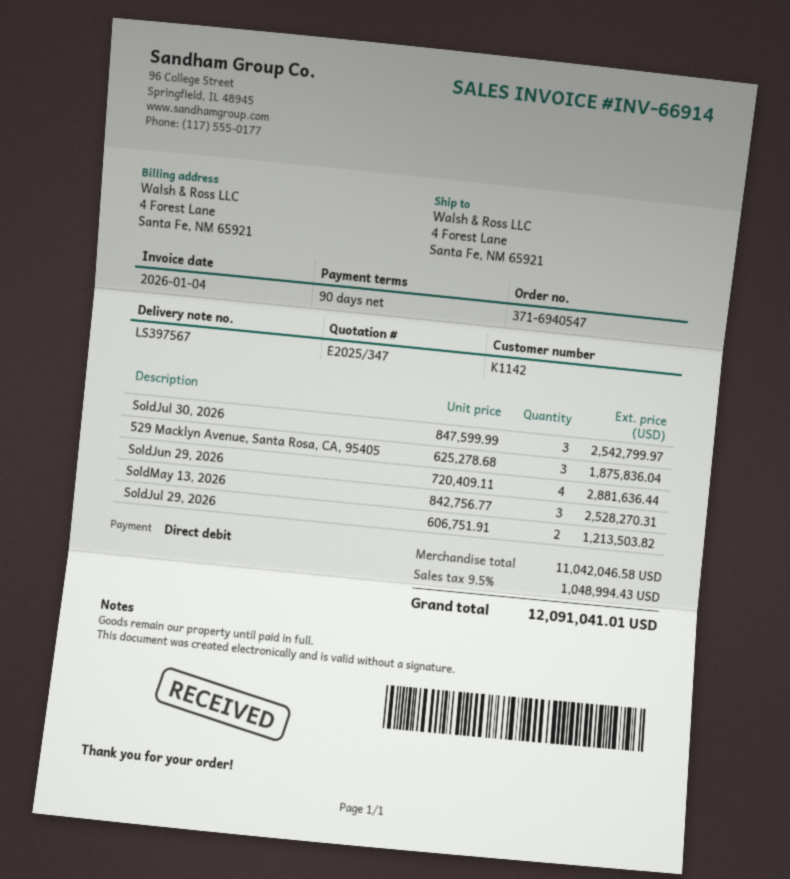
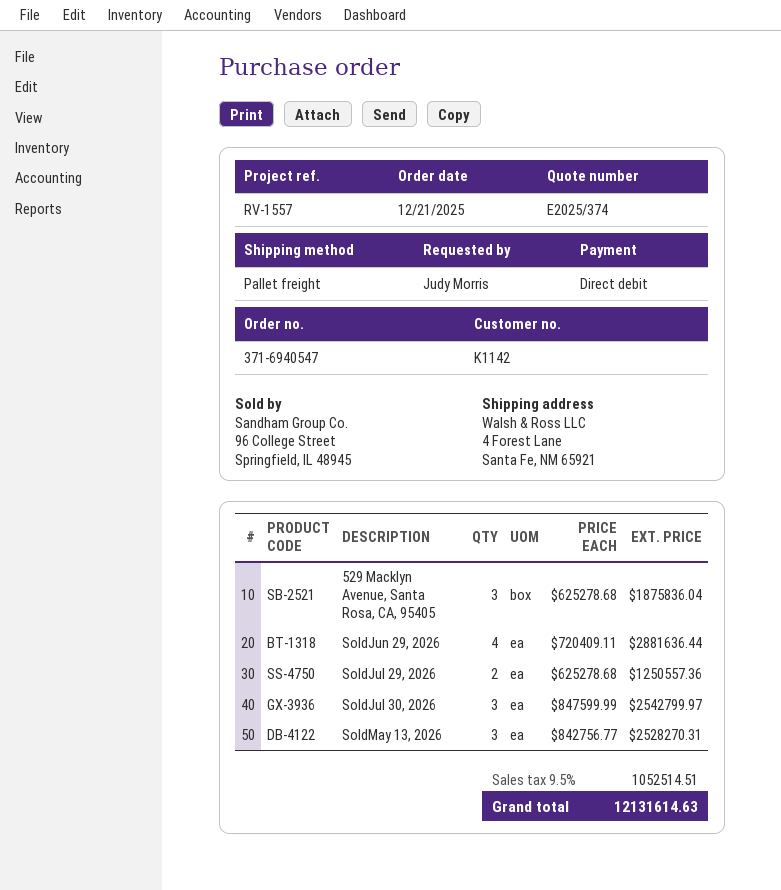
quote number: E2025/347 -> E2025/374
SoldJul 29, 2026: 2 x 606751.91 = 1213503.82 -> 2 x 625278.68 = 1250557.36
tax: 9.5% = 1048994.43 -> 9.5% = 1052514.51
total: 12091041.01 -> 12131614.63

